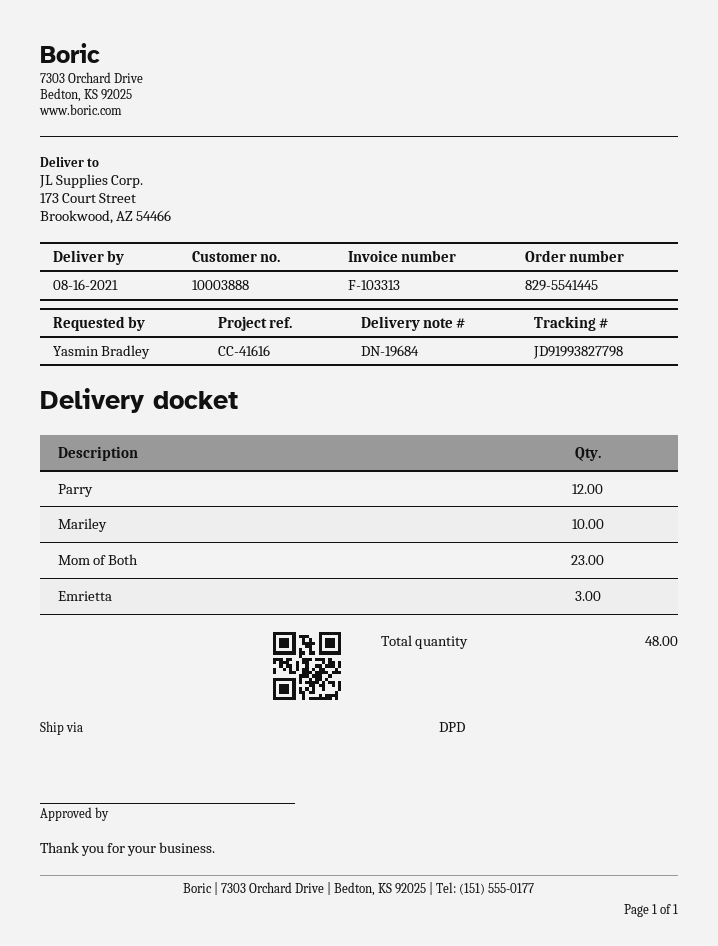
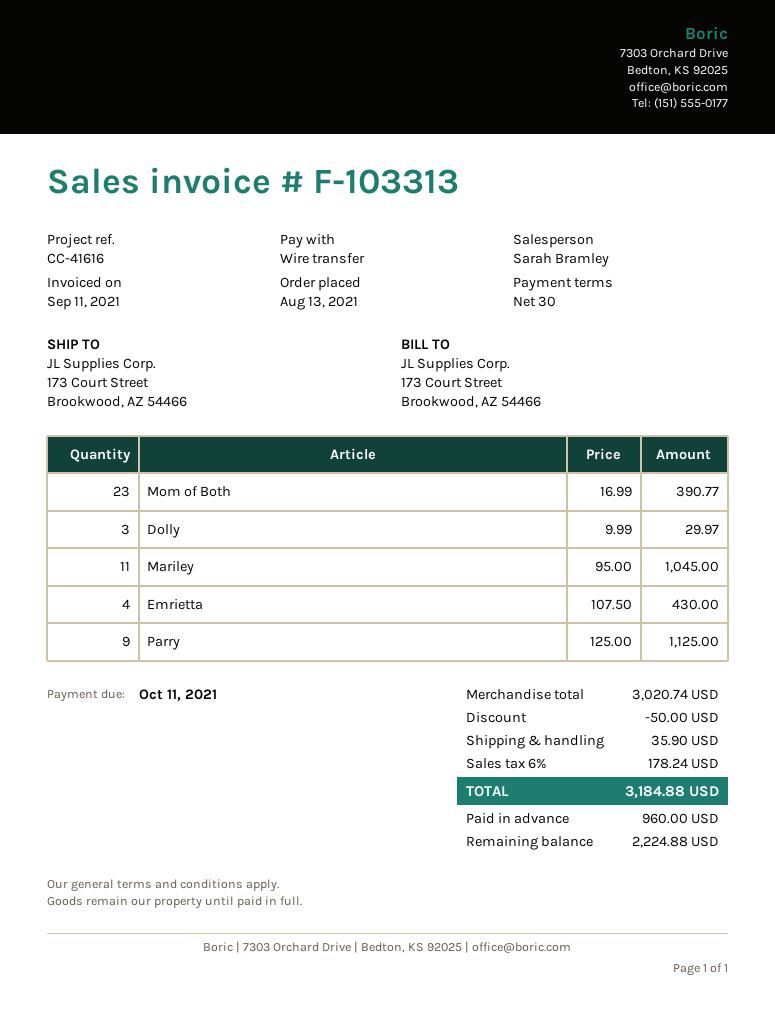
Parry: 12 -> 9
Mariley: 10 -> 11
Emrietta: 3 -> 4
Dolly: none -> 3

